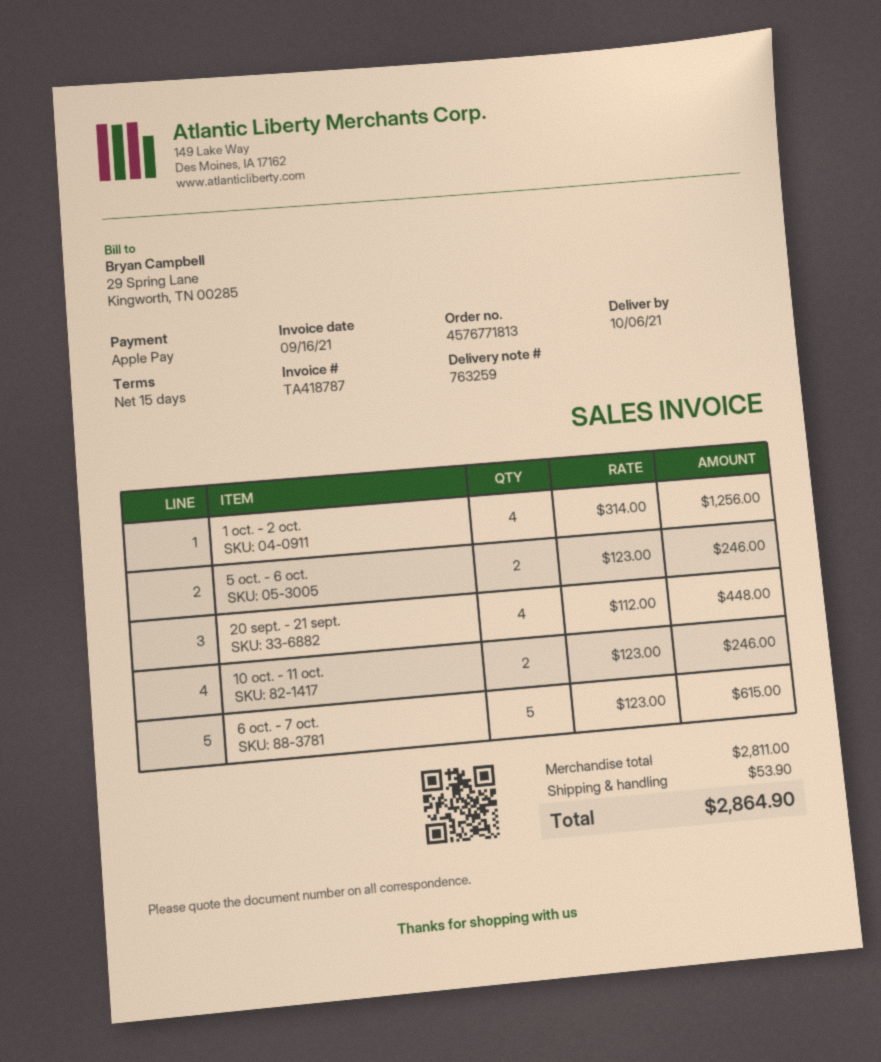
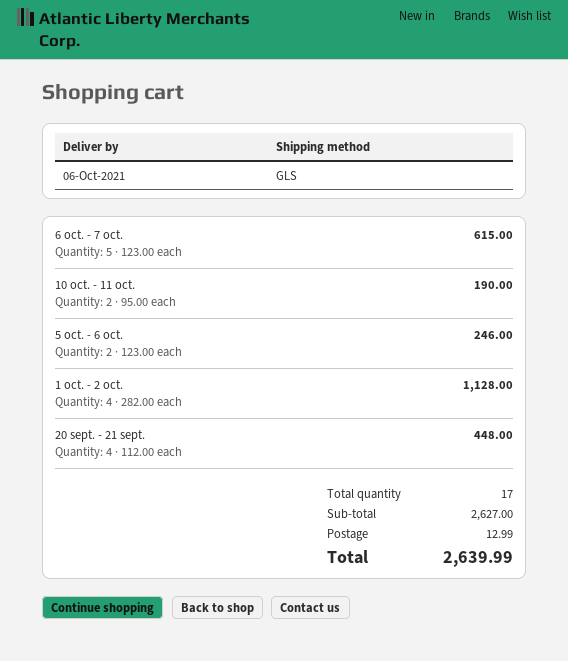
1 oct. - 2 oct.: 4 x 314.00 = 1256.00 -> 4 x 282.00 = 1128.00
10 oct. - 11 oct.: 2 x 123.00 = 246.00 -> 2 x 95.00 = 190.00
subtotal: 2811.00 -> 2627.00
shipping: 53.90 -> 12.99
total: 2864.90 -> 2639.99

